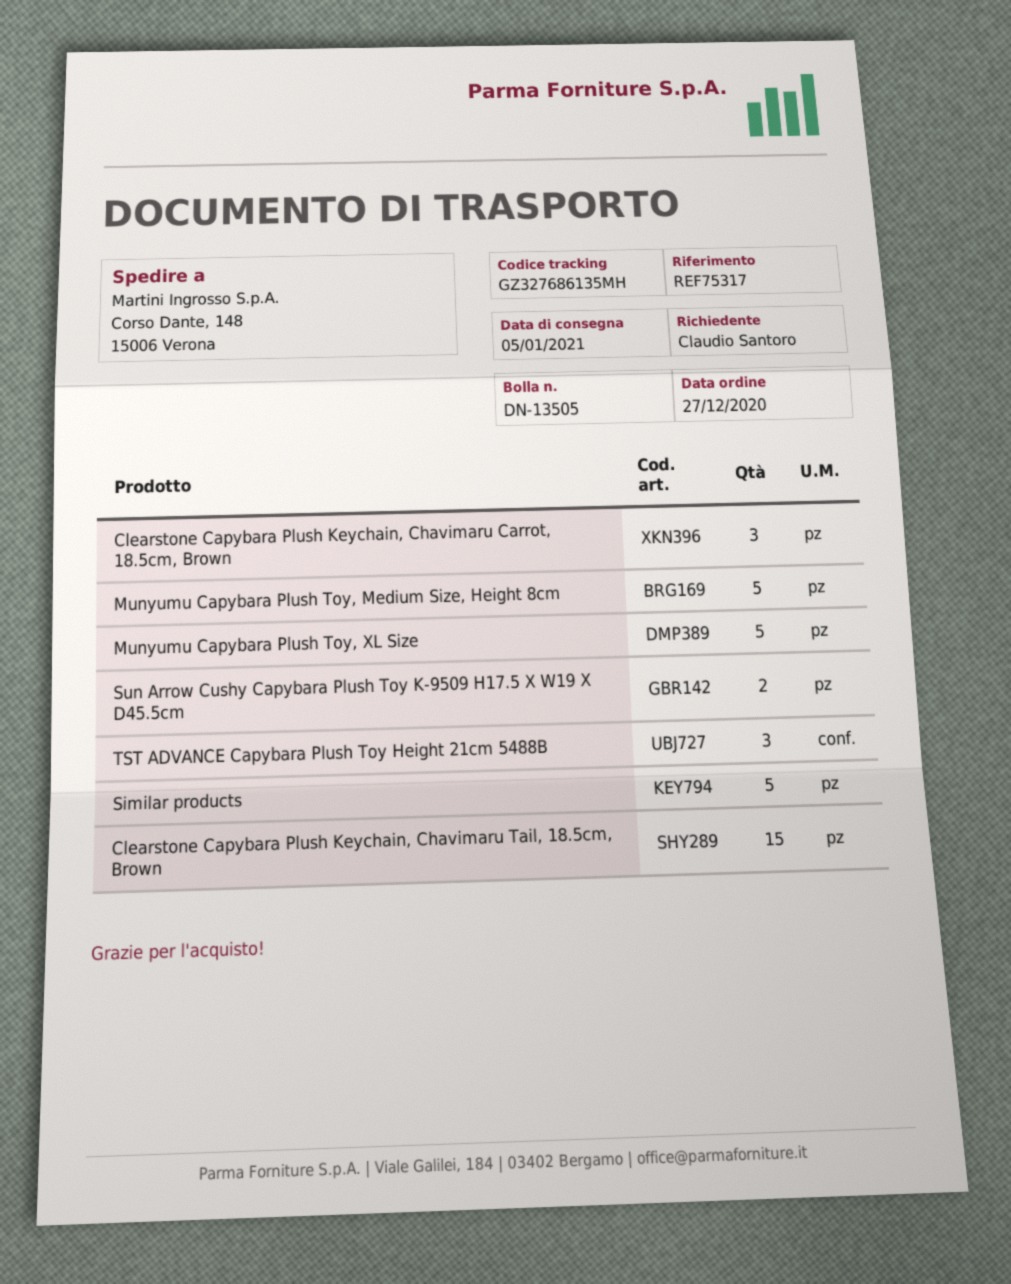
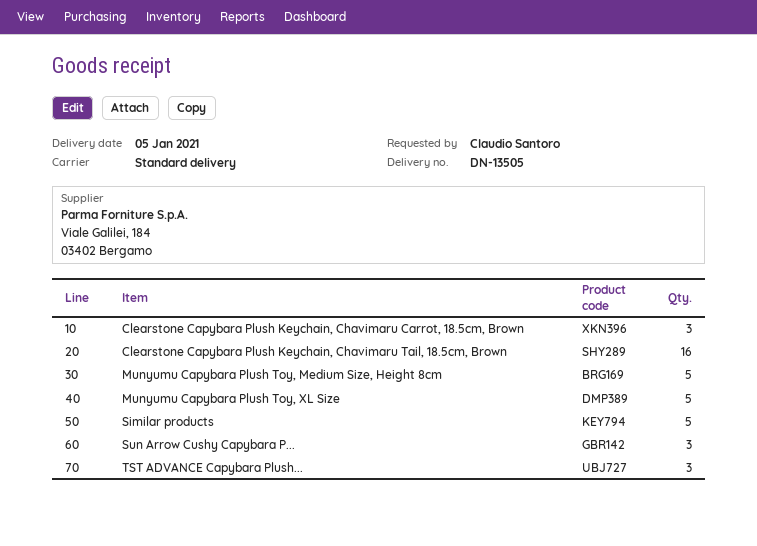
Sun Arrow Cushy Capybara Plush Toy K-9509 H17.5 X W19 X D45.5cm: 2 -> 3
Clearstone Capybara Plush Keychain, Chavimaru Tail, 18.5cm, Brown: 15 -> 16

